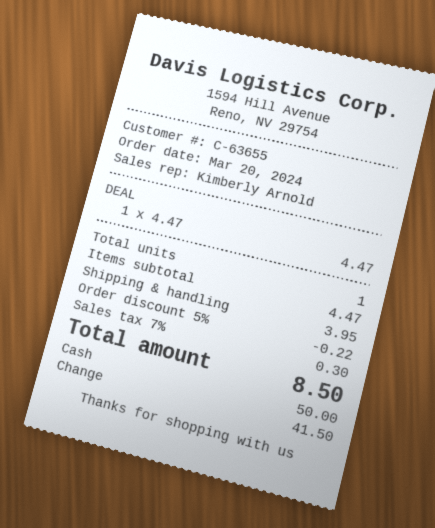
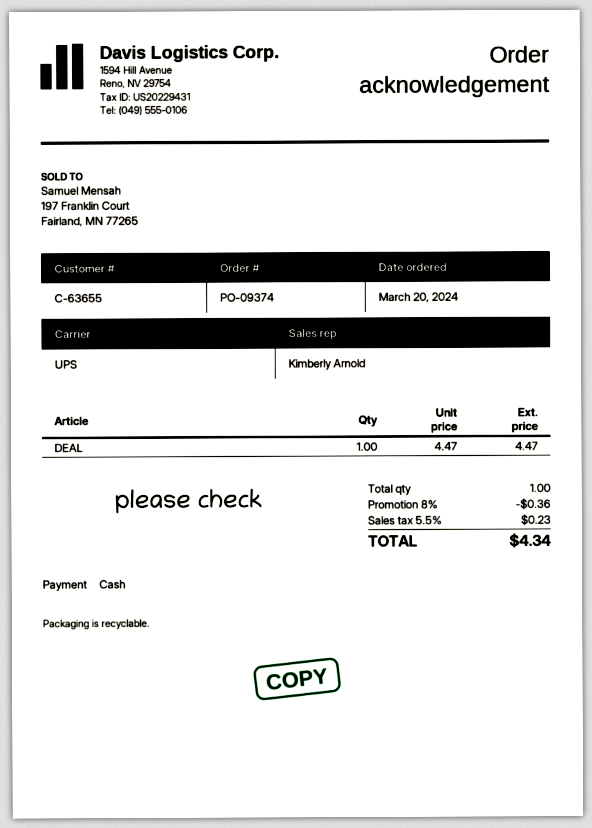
discount: 5% = 0.22 -> 8% = 0.36
shipping: 3.95 -> none
tax: 7% = 0.30 -> 5.5% = 0.23
total: 8.50 -> 4.34

